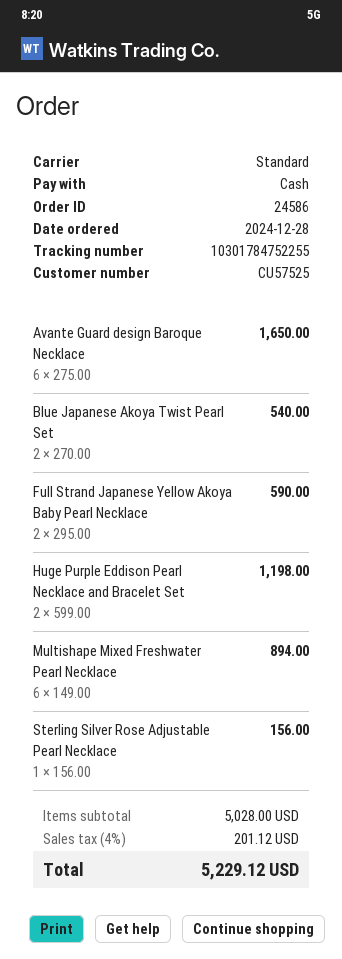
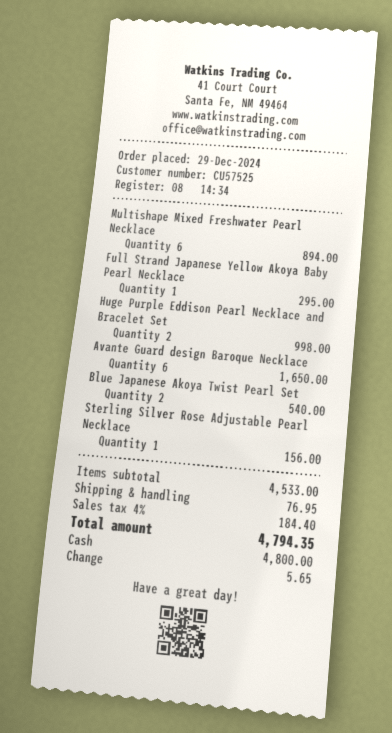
order date: 2024-12-28 -> 2024-12-29
Full Strand Japanese Yellow Akoya Baby Pearl Necklace: 2 for 590.00 -> 1 for 295.00
Huge Purple Eddison Pearl Necklace and Bracelet Set: 2 for 1198.00 -> 2 for 998.00
subtotal: 5028.00 -> 4533.00
shipping: none -> 76.95
tax: 4% = 201.12 -> 4% = 184.40
total: 5229.12 -> 4794.35

